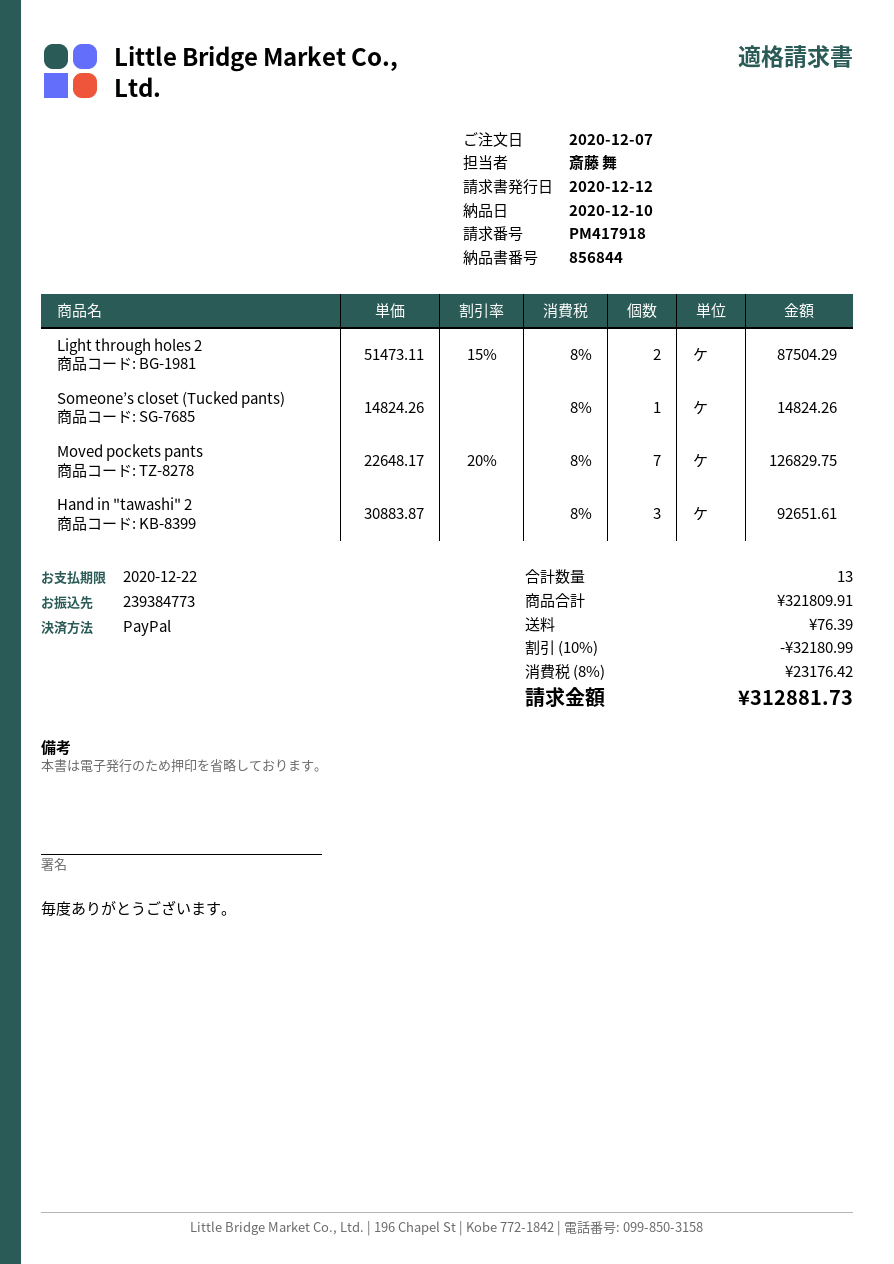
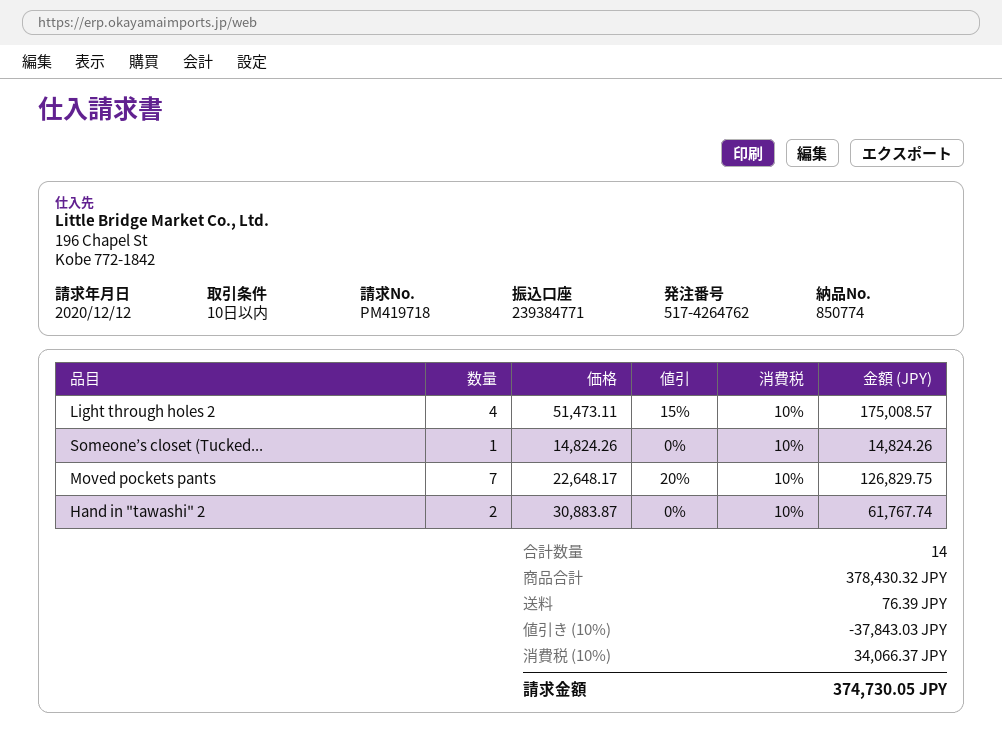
delivery note number: 856844 -> 850774
invoice number: PM417918 -> PM419718
bank account: 239384773 -> 239384771
Light through holes 2: 2 x 51473.11 - 15% = 87504.29 -> 4 x 51473.11 - 15% = 175008.57
Hand in "tawashi" 2: 3 x 30883.87 = 92651.61 -> 2 x 30883.87 = 61767.74
total quantity: 13 -> 14
subtotal: 321809.91 -> 378430.32
discount: 10% = 32180.99 -> 10% = 37843.03
tax: 8% = 23176.42 -> 10% = 34066.37
total: 312881.73 -> 374730.05

